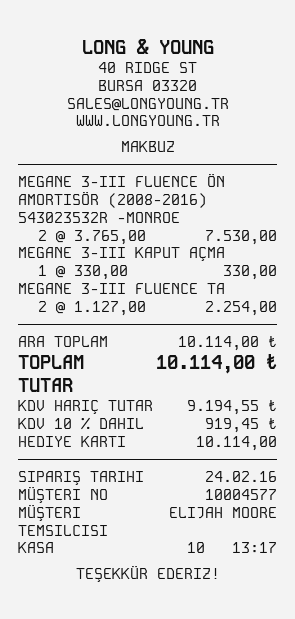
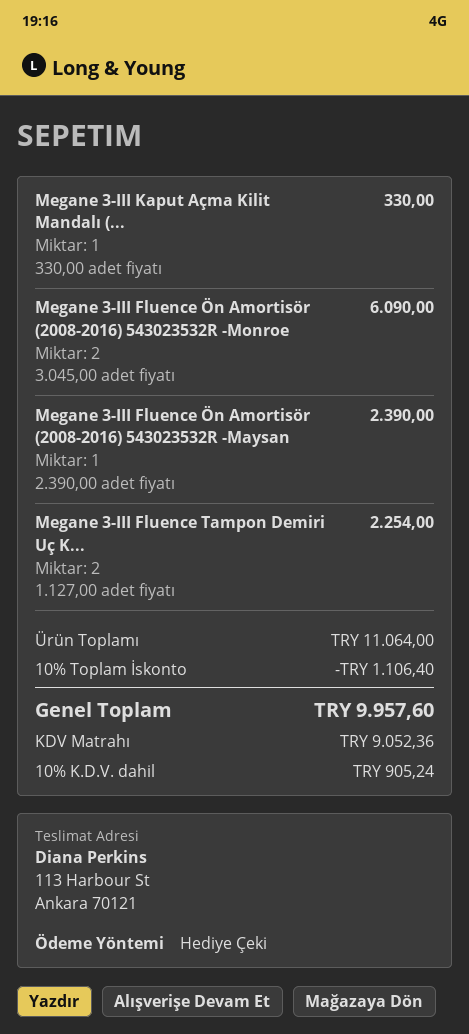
MEGANE 3-III FLUENCE ÖN AMORTISÖR (2008-2016) 543023532R -MONROE: 2 x 3765.00 = 7530.00 -> 2 x 3045.00 = 6090.00
Megane 3-III Fluence Ön Amortisör (2008-2016) 543023532R -Maysan: none -> 1 x 2390.00 = 2390.00
subtotal: 10114.00 -> 11064.00
discount: none -> 10% = 1106.40
net: 9194.55 -> 9052.36
tax: 10% = 919.45 -> 10% = 905.24
total: 10114.00 -> 9957.60

